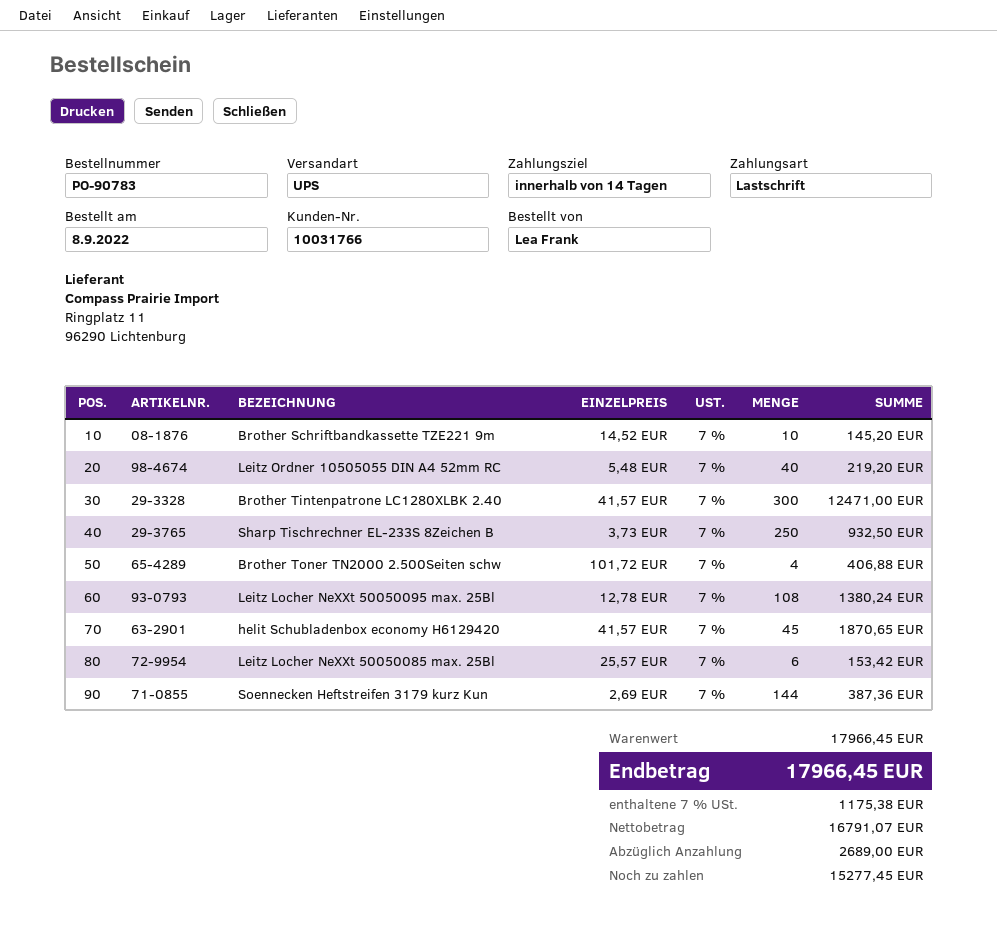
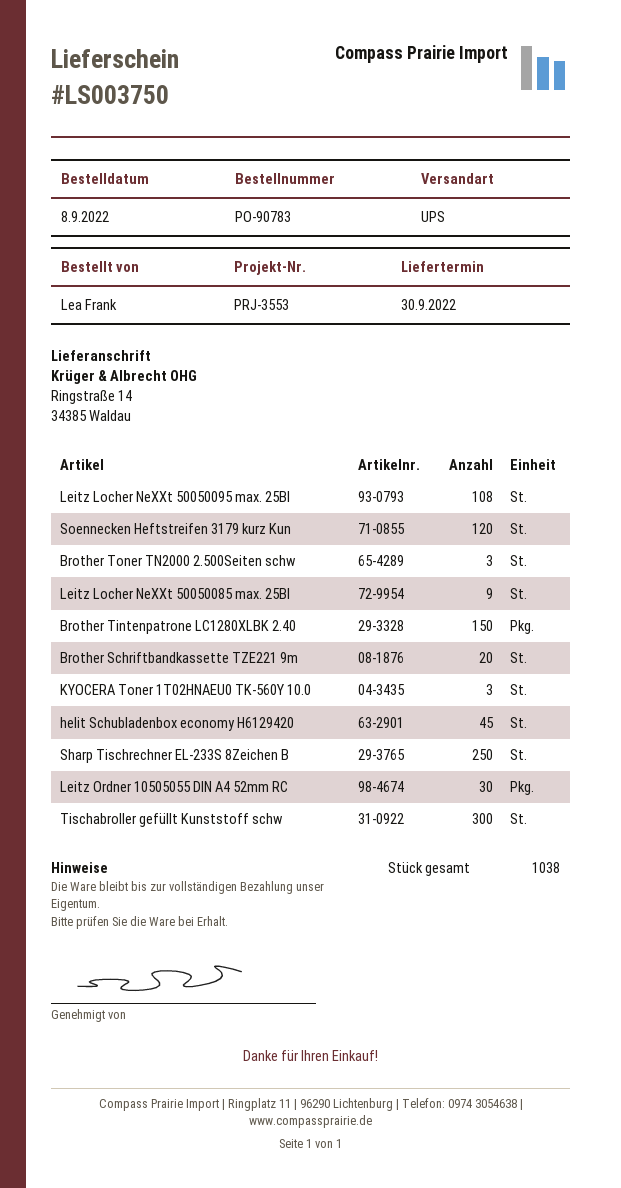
Brother Schriftbandkassette TZE221 9m: 10 -> 20
Leitz Ordner 10505055 DIN A4 52mm RC: 40 -> 30
Brother Tintenpatrone LC1280XLBK 2.40: 300 -> 150
Brother Toner TN2000 2.500Seiten schw: 4 -> 3
Leitz Locher NeXXt 50050085 max. 25Bl: 6 -> 9
Soennecken Heftstreifen 3179 kurz Kun: 144 -> 120
KYOCERA Toner 1T02HNAEU0 TK-560Y 10.0: none -> 3
Tischabroller gefüllt Kunststoff schw: none -> 300

